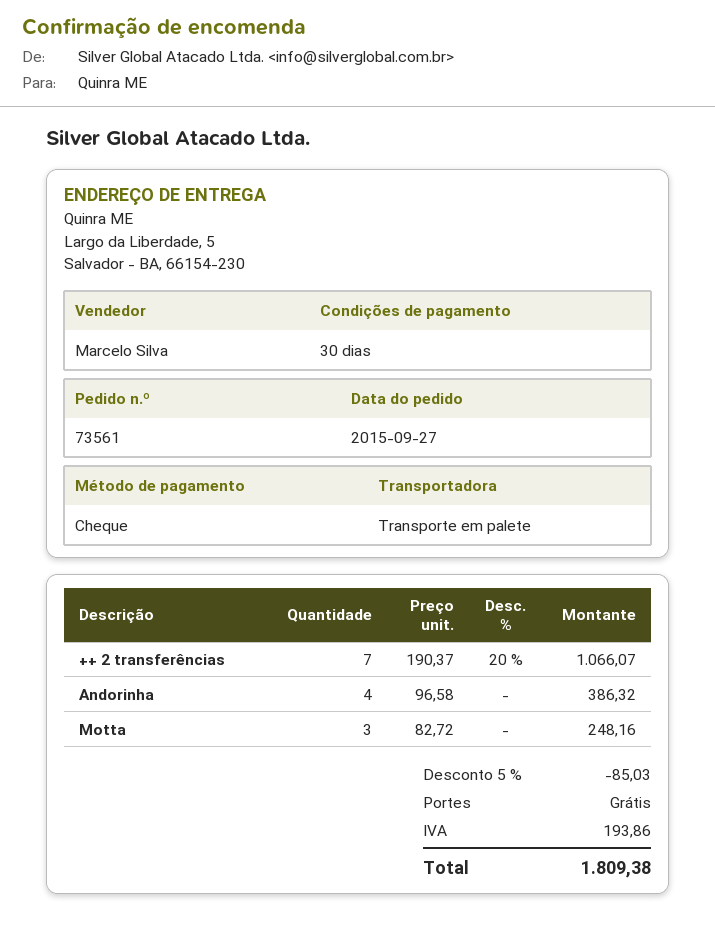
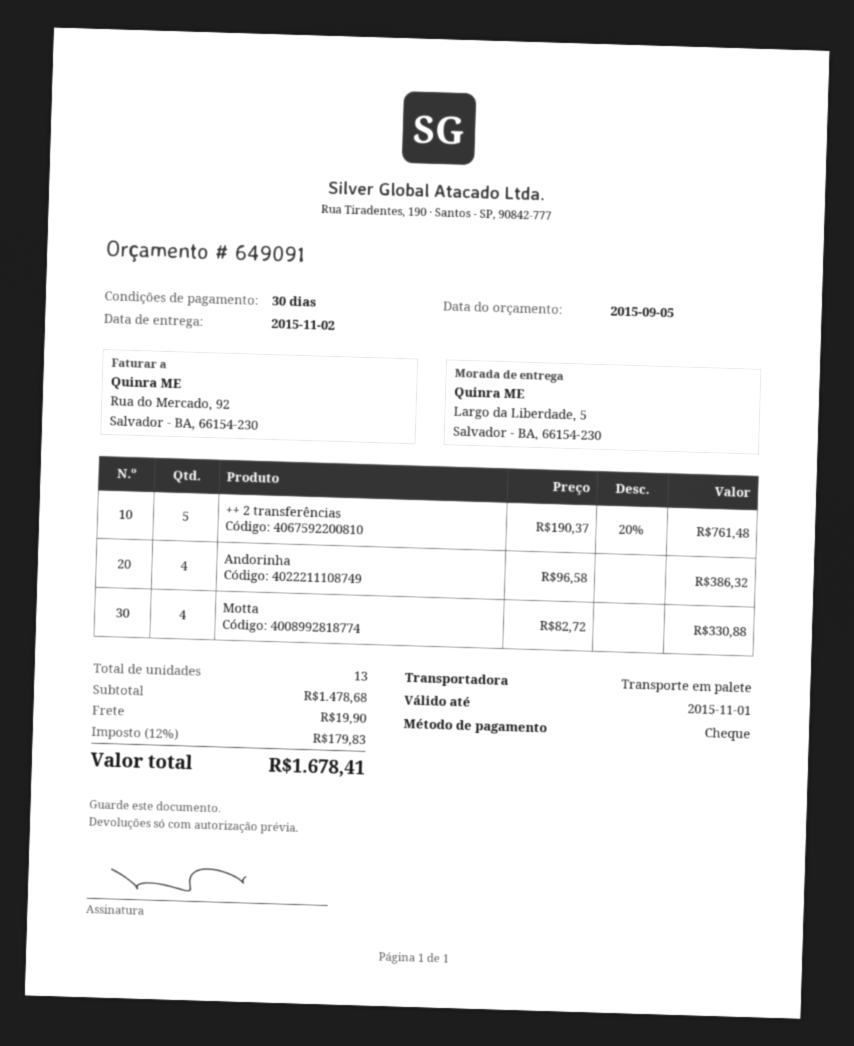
++ 2 transferências: 7 x 190.37 - 20% = 1066.07 -> 5 x 190.37 - 20% = 761.48
Motta: 3 x 82.72 = 248.16 -> 4 x 82.72 = 330.88
discount: 5% = 85.03 -> none
shipping: 0.00 -> 19.90
tax: 193.86 -> 179.83
total: 1809.38 -> 1678.41

